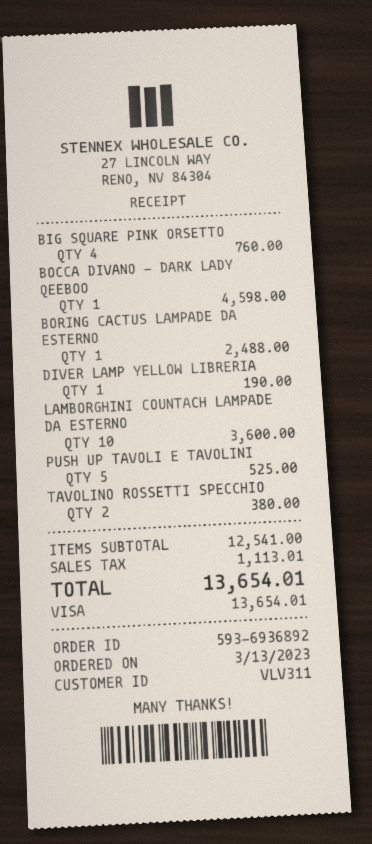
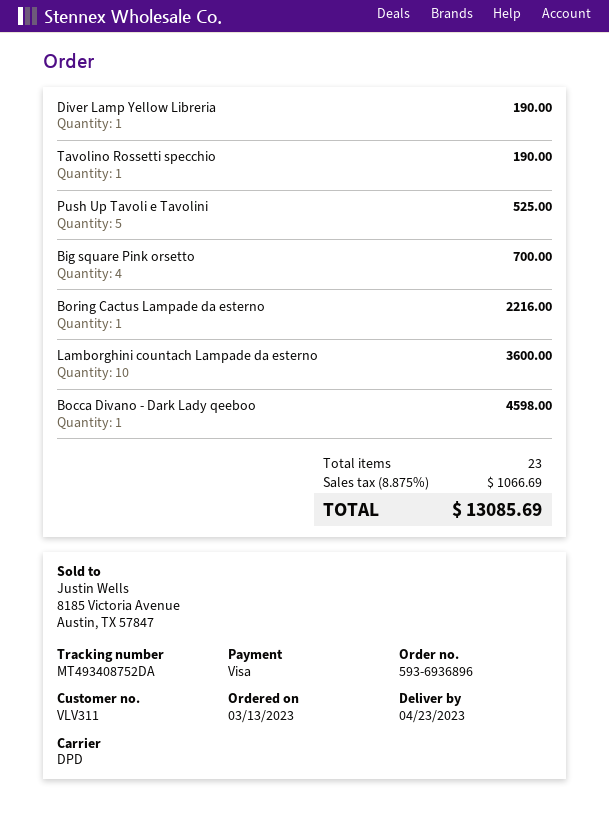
order number: 593-6936892 -> 593-6936896
BIG SQUARE PINK ORSETTO: 4 for 760.00 -> 4 for 700.00
BORING CACTUS LAMPADE DA ESTERNO: 1 for 2488.00 -> 1 for 2216.00
TAVOLINO ROSSETTI SPECCHIO: 2 for 380.00 -> 1 for 190.00
tax: 1113.01 -> 1066.69
total: 13654.01 -> 13085.69

